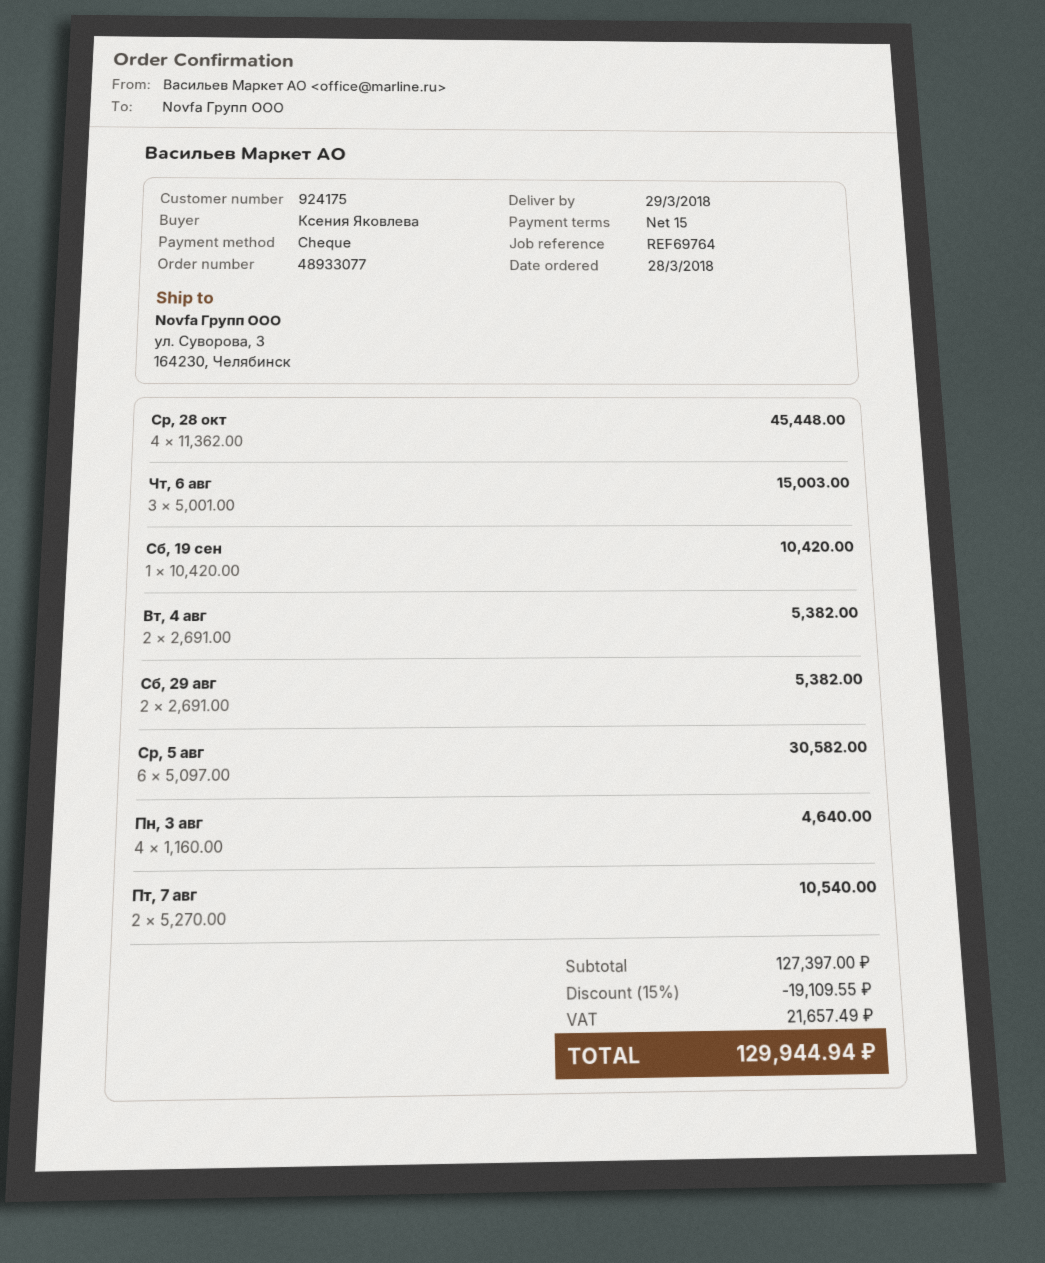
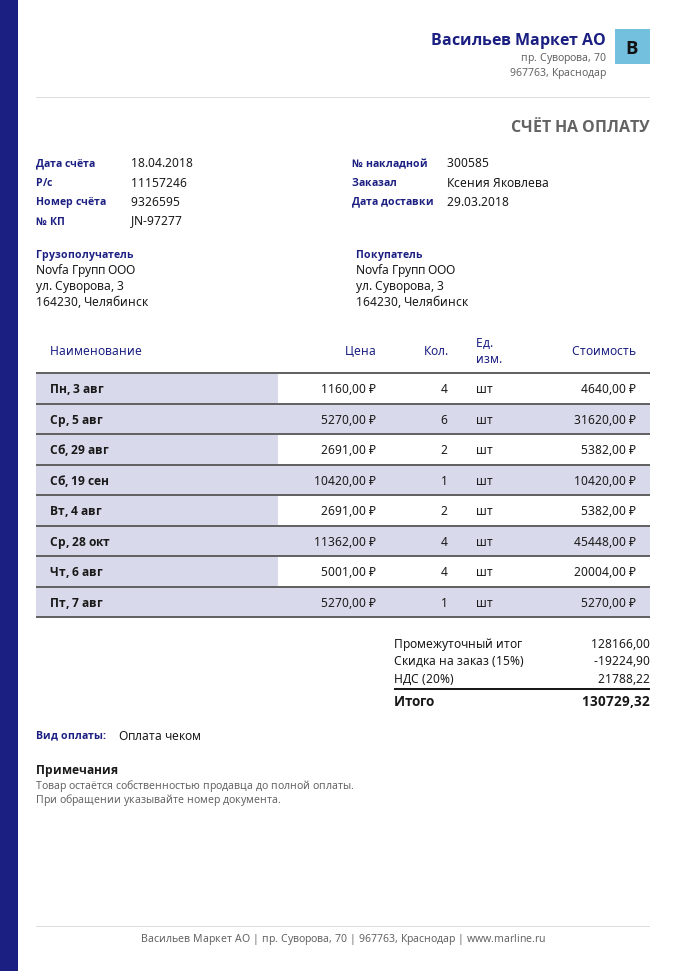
Чт, 6 авг: 3 x 5001.00 = 15003.00 -> 4 x 5001.00 = 20004.00
Ср, 5 авг: 6 x 5097.00 = 30582.00 -> 6 x 5270.00 = 31620.00
Пт, 7 авг: 2 x 5270.00 = 10540.00 -> 1 x 5270.00 = 5270.00
subtotal: 127397.00 -> 128166.00
discount: 15% = 19109.55 -> 15% = 19224.90
tax: 21657.49 -> 21788.22
total: 129944.94 -> 130729.32

